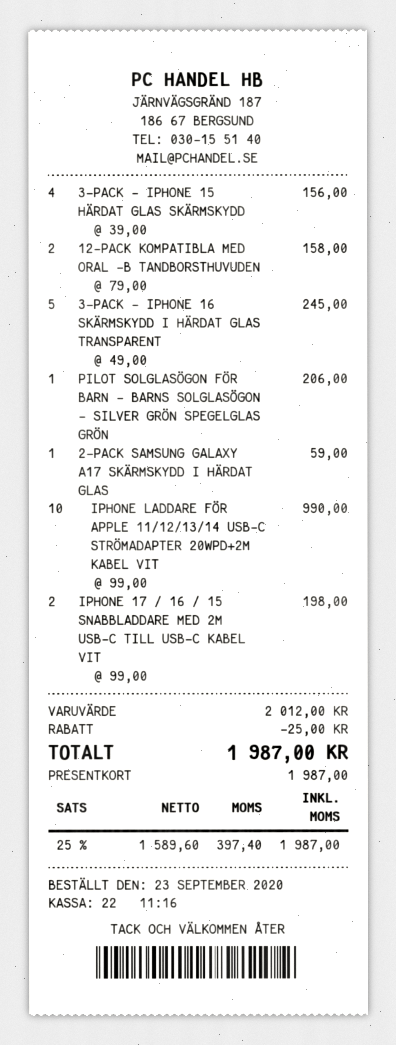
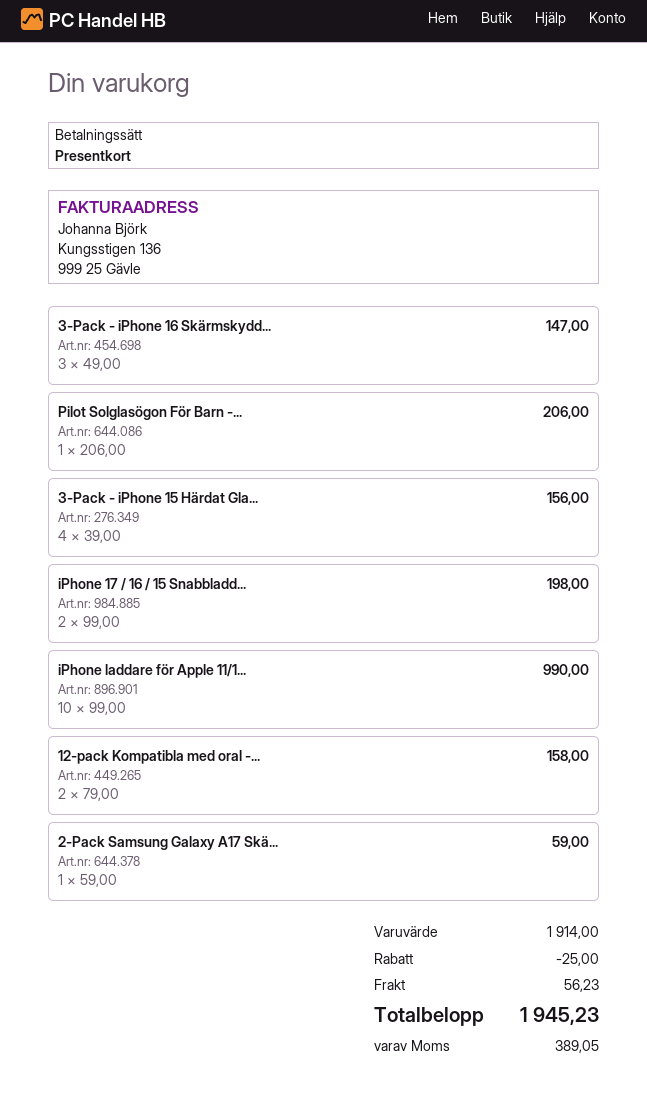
3-PACK - IPHONE 16 SKÄRMSKYDD I HÄRDAT GLAS TRANSPARENT: 5 x 49.00 = 245.00 -> 3 x 49.00 = 147.00
subtotal: 2012.00 -> 1914.00
shipping: none -> 56.23
tax: 397.40 -> 389.05
total: 1987.00 -> 1945.23

